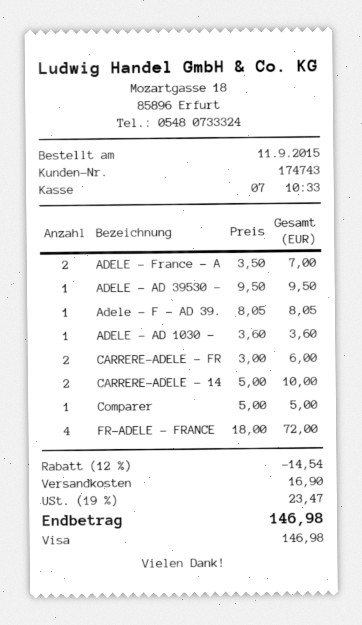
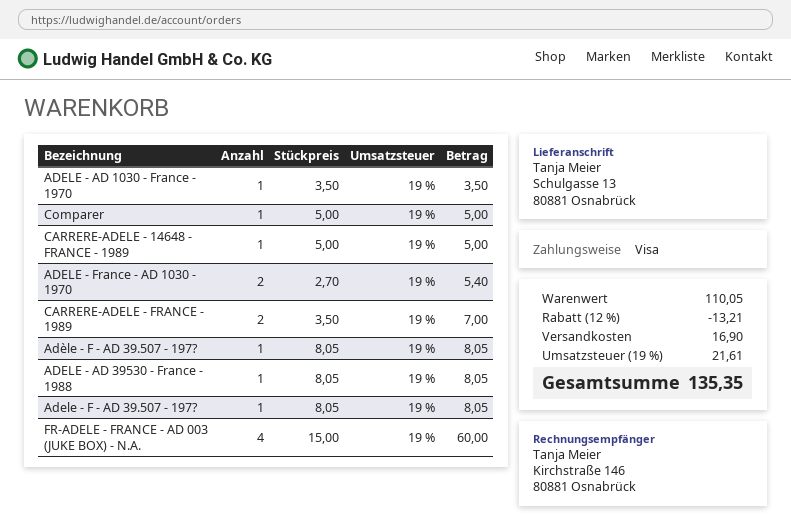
ADELE - France - A: 2 x 3.50 = 7.00 -> 2 x 2.70 = 5.40
ADELE - AD 39530 -: 1 x 9.50 = 9.50 -> 1 x 8.05 = 8.05
ADELE - AD 1030 -: 1 x 3.60 = 3.60 -> 1 x 3.50 = 3.50
CARRERE-ADELE - FR: 2 x 3.00 = 6.00 -> 2 x 3.50 = 7.00
CARRERE-ADELE - 14: 2 x 5.00 = 10.00 -> 1 x 5.00 = 5.00
FR-ADELE - FRANCE: 4 x 18.00 = 72.00 -> 4 x 15.00 = 60.00
Adèle - F - AD 39.507 - 197?: none -> 1 x 8.05 = 8.05
discount: 12% = 14.54 -> 12% = 13.21
tax: 19% = 23.47 -> 19% = 21.61
total: 146.98 -> 135.35

